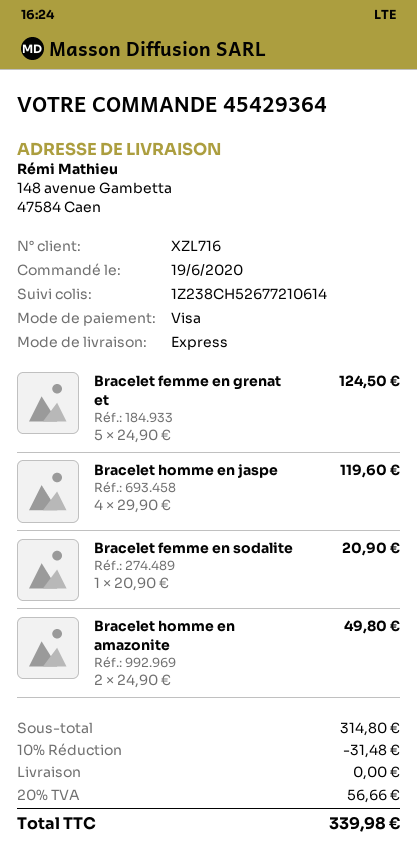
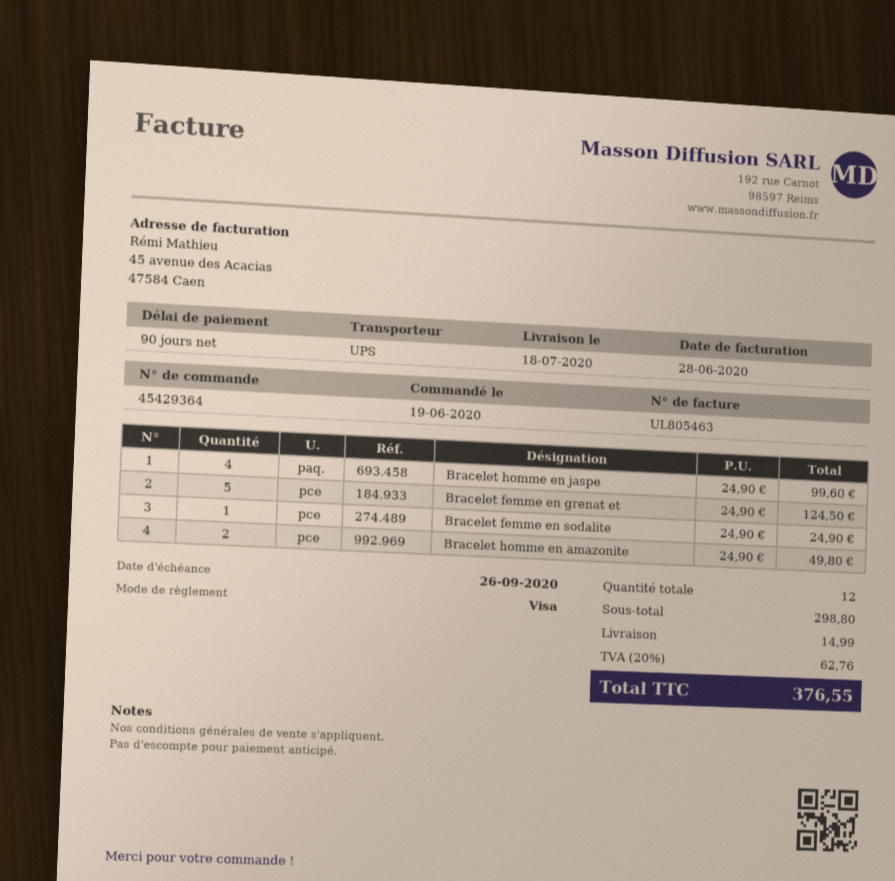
shipping method: express -> UPS
Bracelet homme en jaspe: 4 x 29.90 = 119.60 -> 4 x 24.90 = 99.60
Bracelet femme en sodalite: 1 x 20.90 = 20.90 -> 1 x 24.90 = 24.90
subtotal: 314.80 -> 298.80
discount: 10% = 31.48 -> none
shipping: 0.00 -> 14.99
tax: 20% = 56.66 -> 20% = 62.76
total: 339.98 -> 376.55

